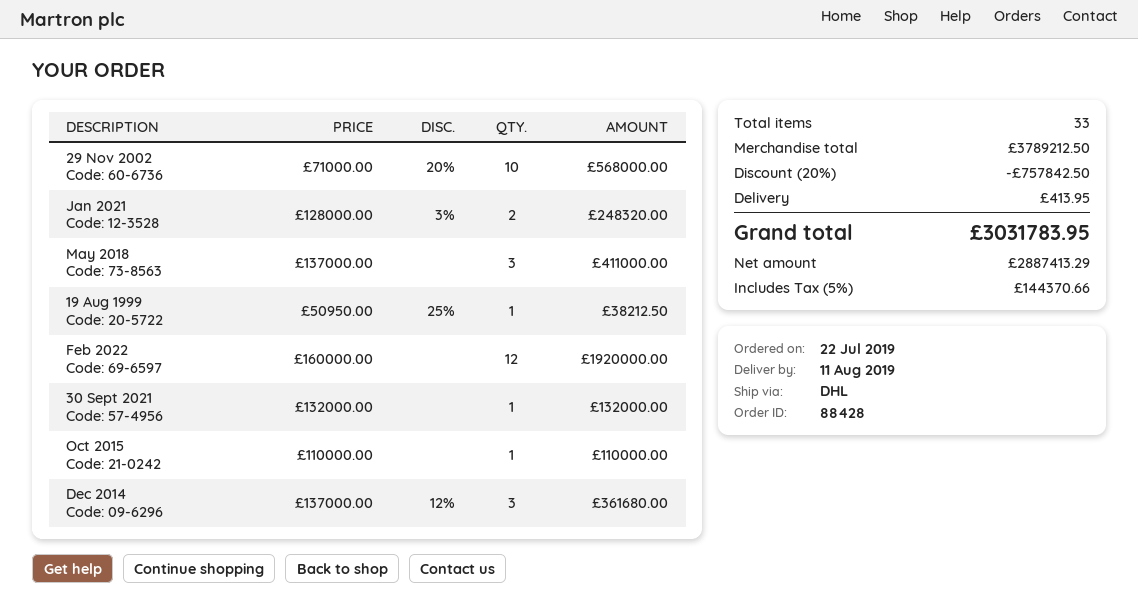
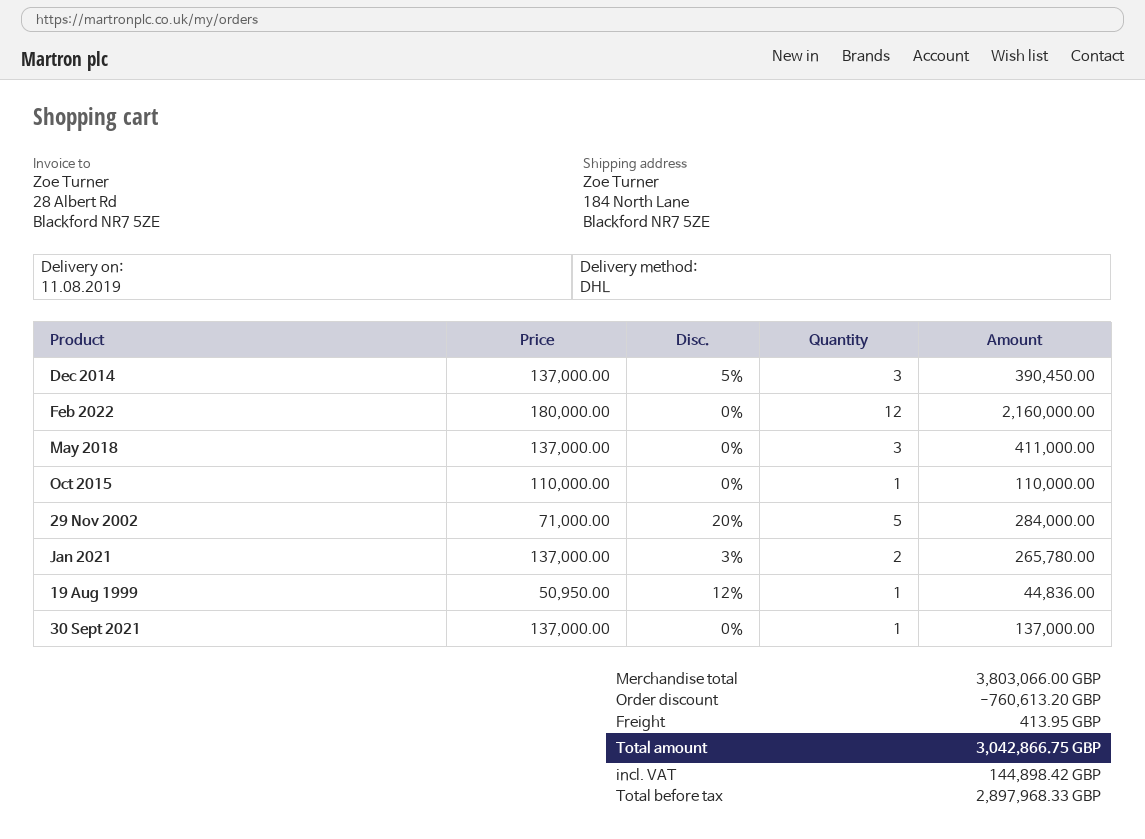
29 Nov 2002: 10 x 71000.00 - 20% = 568000.00 -> 5 x 71000.00 - 20% = 284000.00
Jan 2021: 2 x 128000.00 - 3% = 248320.00 -> 2 x 137000.00 - 3% = 265780.00
19 Aug 1999: 1 x 50950.00 - 25% = 38212.50 -> 1 x 50950.00 - 12% = 44836.00
Feb 2022: 12 x 160000.00 = 1920000.00 -> 12 x 180000.00 = 2160000.00
30 Sept 2021: 1 x 132000.00 = 132000.00 -> 1 x 137000.00 = 137000.00
Dec 2014: 3 x 137000.00 - 12% = 361680.00 -> 3 x 137000.00 - 5% = 390450.00
subtotal: 3789212.50 -> 3803066.00
discount: 757842.50 -> 760613.20
net: 2887413.29 -> 2897968.33
tax: 144370.66 -> 144898.42
total: 3031783.95 -> 3042866.75

